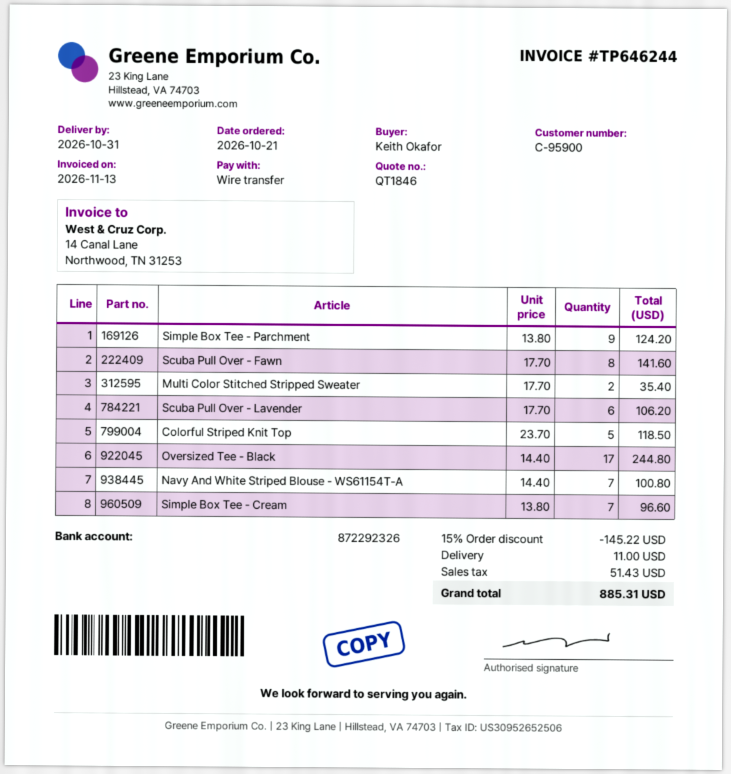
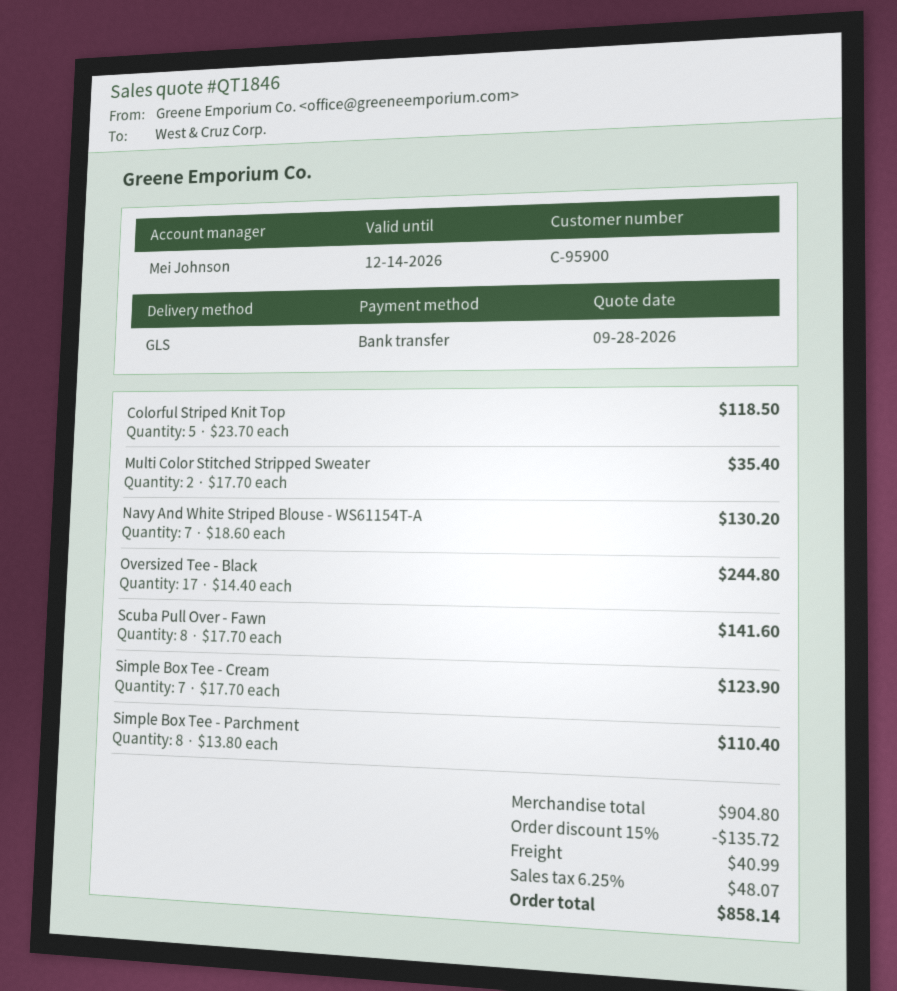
Simple Box Tee - Parchment: 9 x 13.80 = 124.20 -> 8 x 13.80 = 110.40
Scuba Pull Over - Lavender: 6 x 17.70 = 106.20 -> none
Navy And White Striped Blouse - WS61154T-A: 7 x 14.40 = 100.80 -> 7 x 18.60 = 130.20
Simple Box Tee - Cream: 7 x 13.80 = 96.60 -> 7 x 17.70 = 123.90
discount: 15% = 145.22 -> 15% = 135.72
shipping: 11.00 -> 40.99
tax: 51.43 -> 48.07
total: 885.31 -> 858.14

